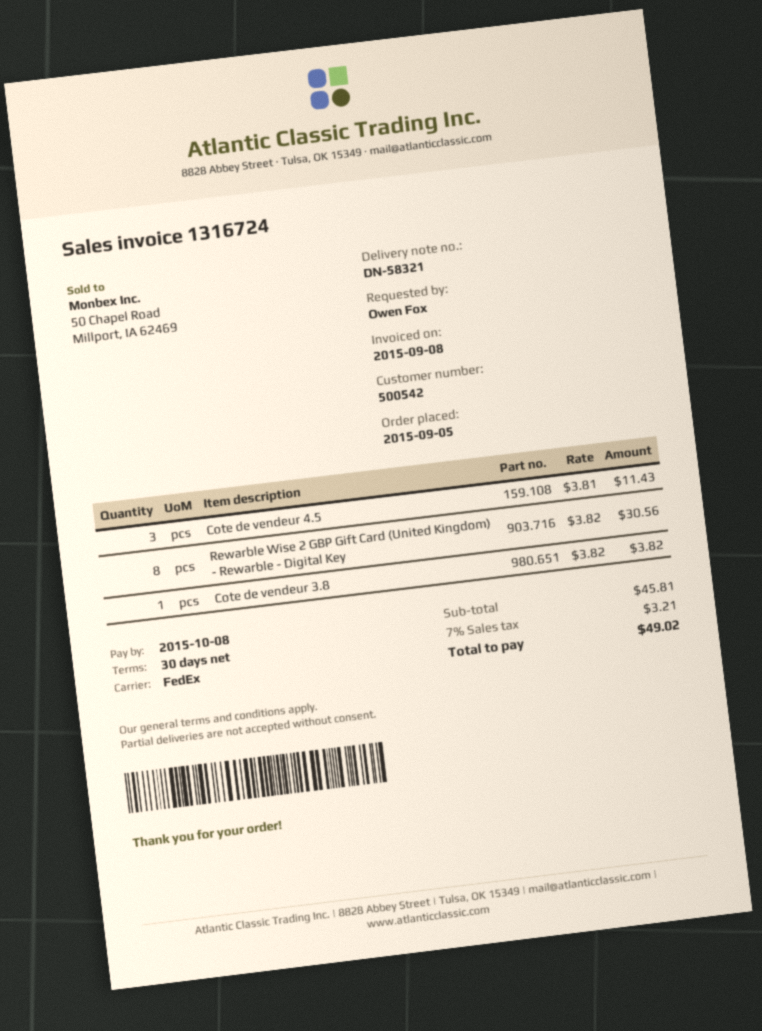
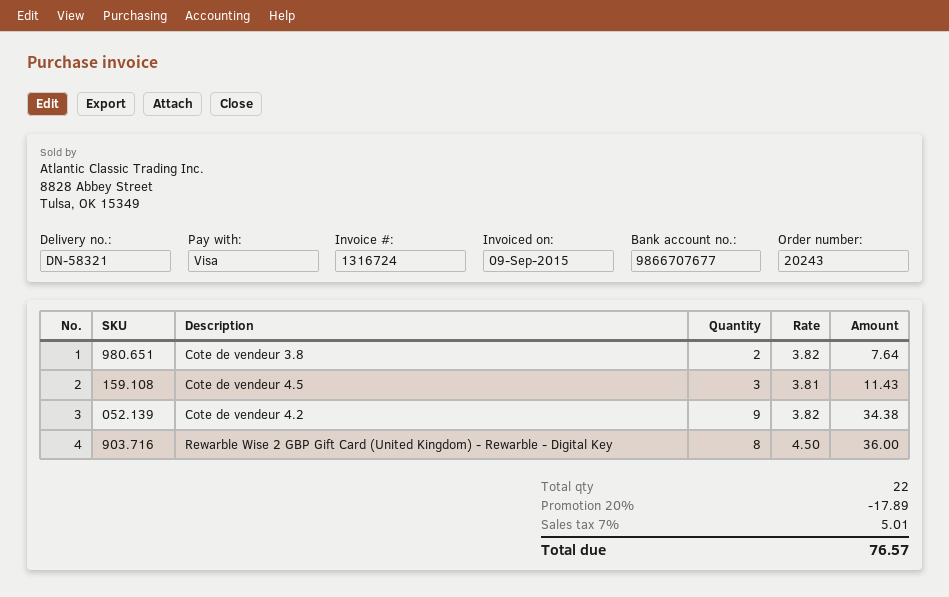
invoice date: 2015-09-08 -> 2015-09-09
Rewarble Wise 2 GBP Gift Card (United Kingdom) - Rewarble - Digital Key: 8 x 3.82 = 30.56 -> 8 x 4.50 = 36.00
Cote de vendeur 3.8: 1 x 3.82 = 3.82 -> 2 x 3.82 = 7.64
Cote de vendeur 4.2: none -> 9 x 3.82 = 34.38
discount: none -> 20% = 17.89
tax: 7% = 3.21 -> 7% = 5.01
total: 49.02 -> 76.57

